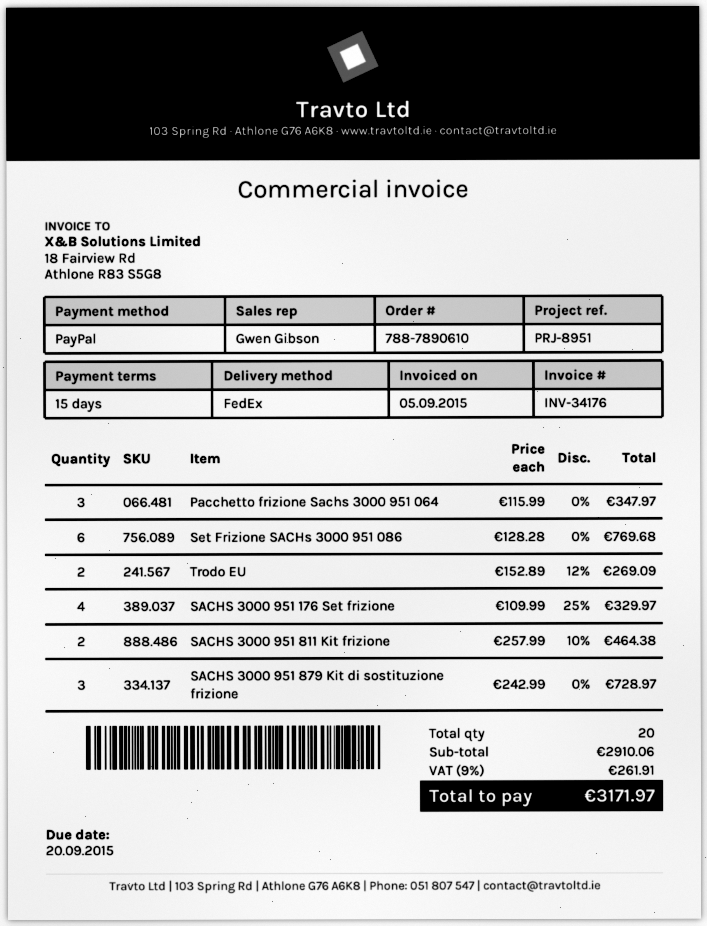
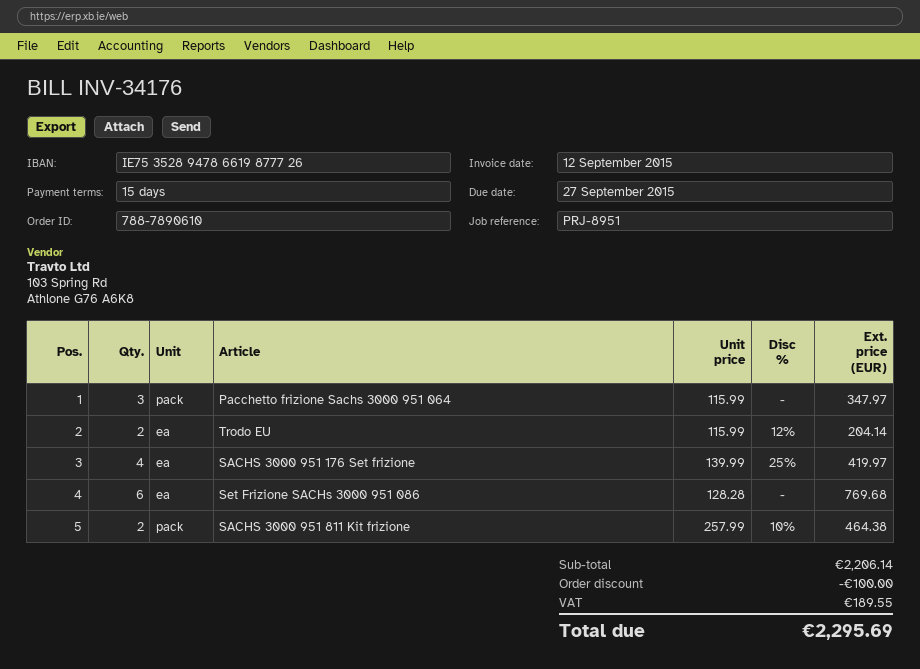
invoice date: 2015-09-05 -> 2015-09-12
due date: 2015-09-20 -> 2015-09-27
Trodo EU: 2 x 152.89 - 12% = 269.09 -> 2 x 115.99 - 12% = 204.14
SACHS 3000 951 176 Set frizione: 4 x 109.99 - 25% = 329.97 -> 4 x 139.99 - 25% = 419.97
SACHS 3000 951 879 Kit di sostituzione frizione: 3 x 242.99 = 728.97 -> none
subtotal: 2910.06 -> 2206.14
discount: none -> 100.00
tax: 261.91 -> 189.55
total: 3171.97 -> 2295.69

